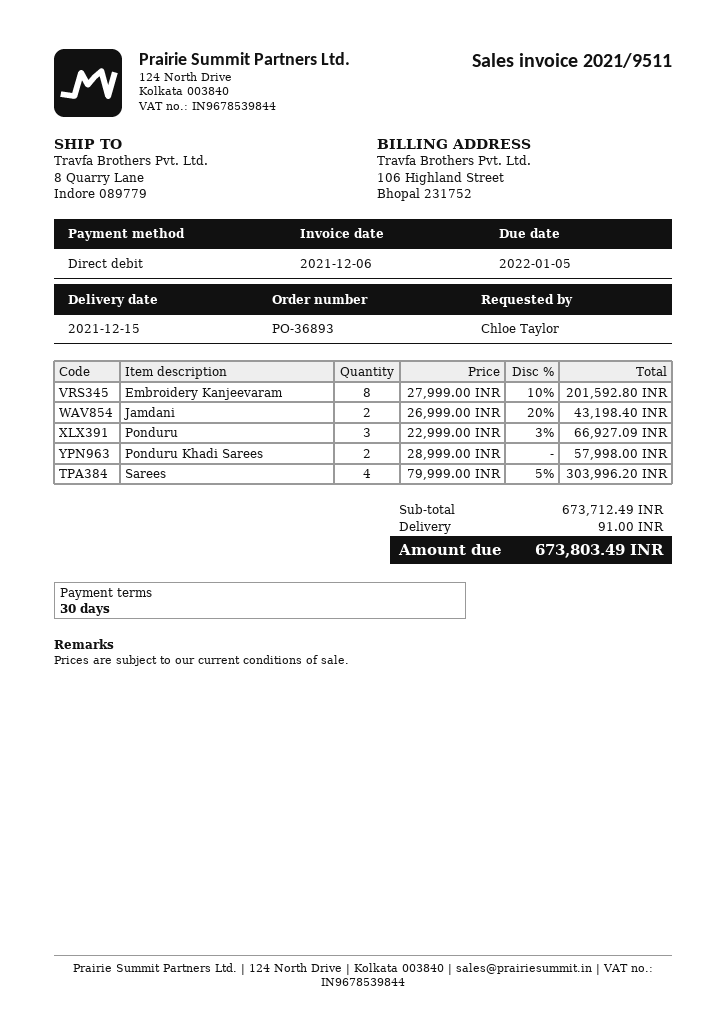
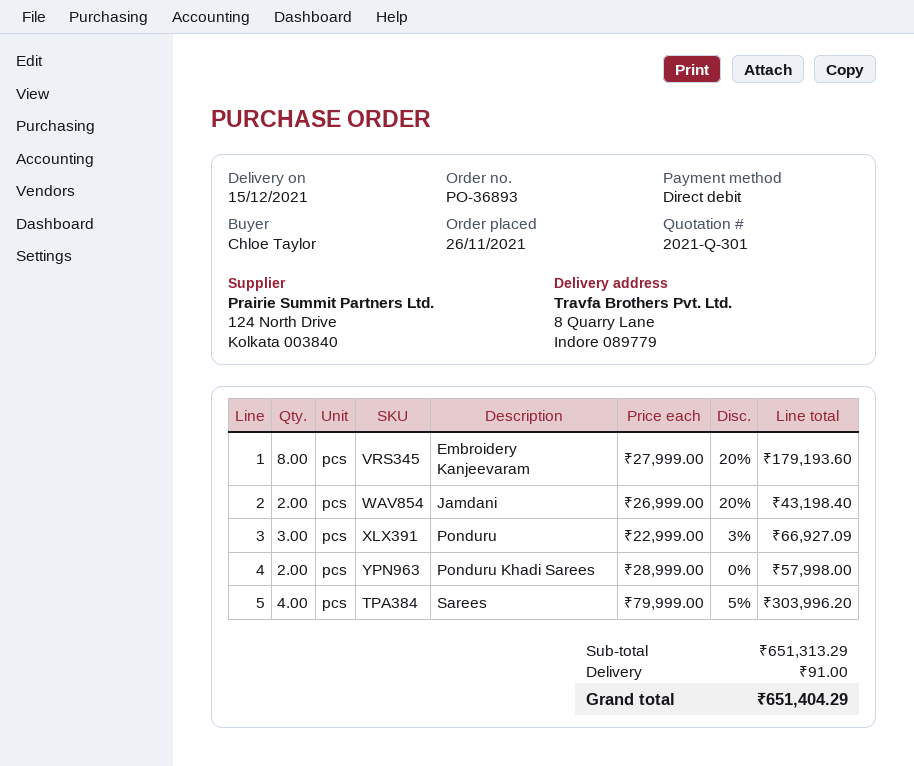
Embroidery Kanjeevaram: 8 x 27999.00 - 10% = 201592.80 -> 8 x 27999.00 - 20% = 179193.60
subtotal: 673712.49 -> 651313.29
total: 673803.49 -> 651404.29

